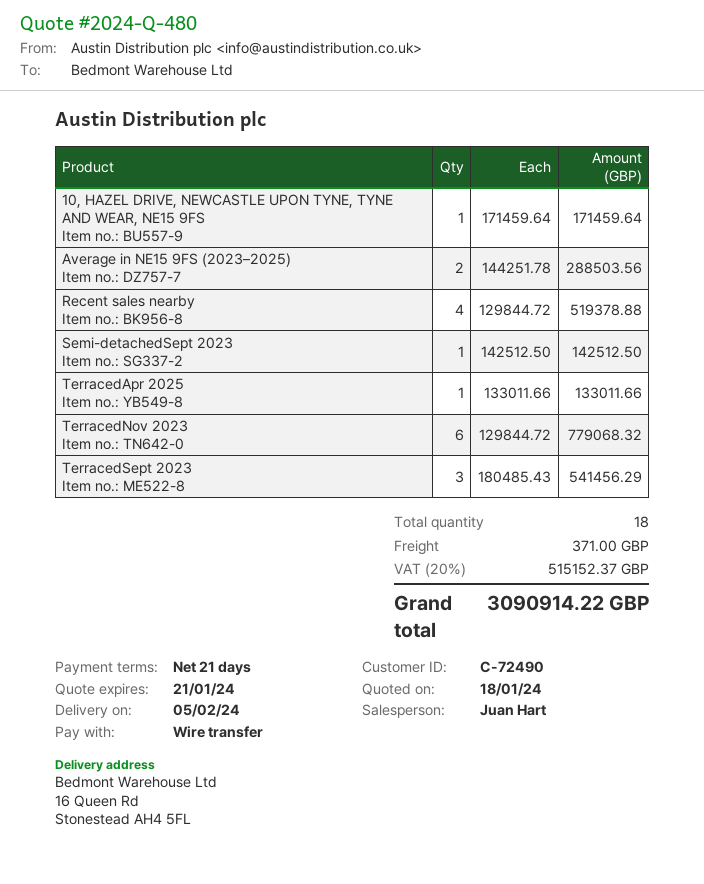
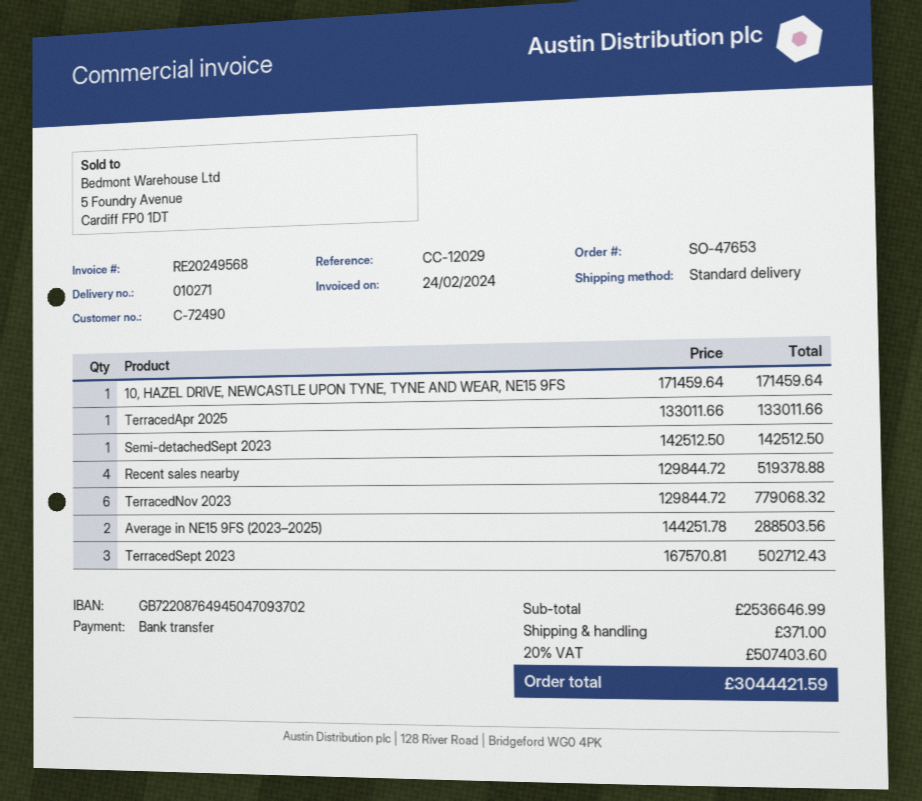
TerracedSept 2023: 3 x 180485.43 = 541456.29 -> 3 x 167570.81 = 502712.43
tax: 20% = 515152.37 -> 20% = 507403.60
total: 3090914.22 -> 3044421.59

